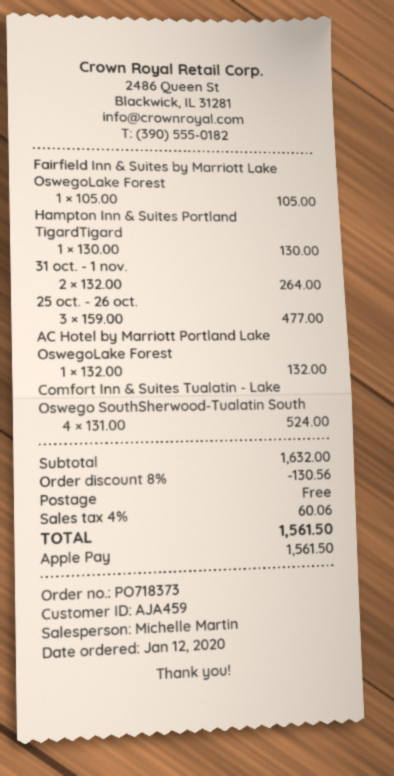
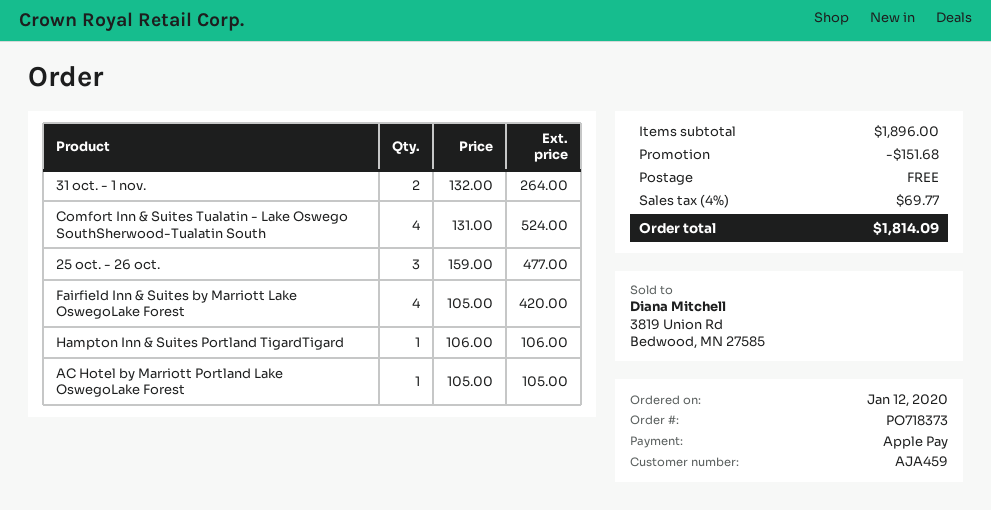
Fairfield Inn & Suites by Marriott Lake OswegoLake Forest: 1 x 105.00 = 105.00 -> 4 x 105.00 = 420.00
Hampton Inn & Suites Portland TigardTigard: 1 x 130.00 = 130.00 -> 1 x 106.00 = 106.00
AC Hotel by Marriott Portland Lake OswegoLake Forest: 1 x 132.00 = 132.00 -> 1 x 105.00 = 105.00
subtotal: 1632.00 -> 1896.00
discount: 130.56 -> 151.68
tax: 4% = 60.06 -> 4% = 69.77
total: 1561.50 -> 1814.09

